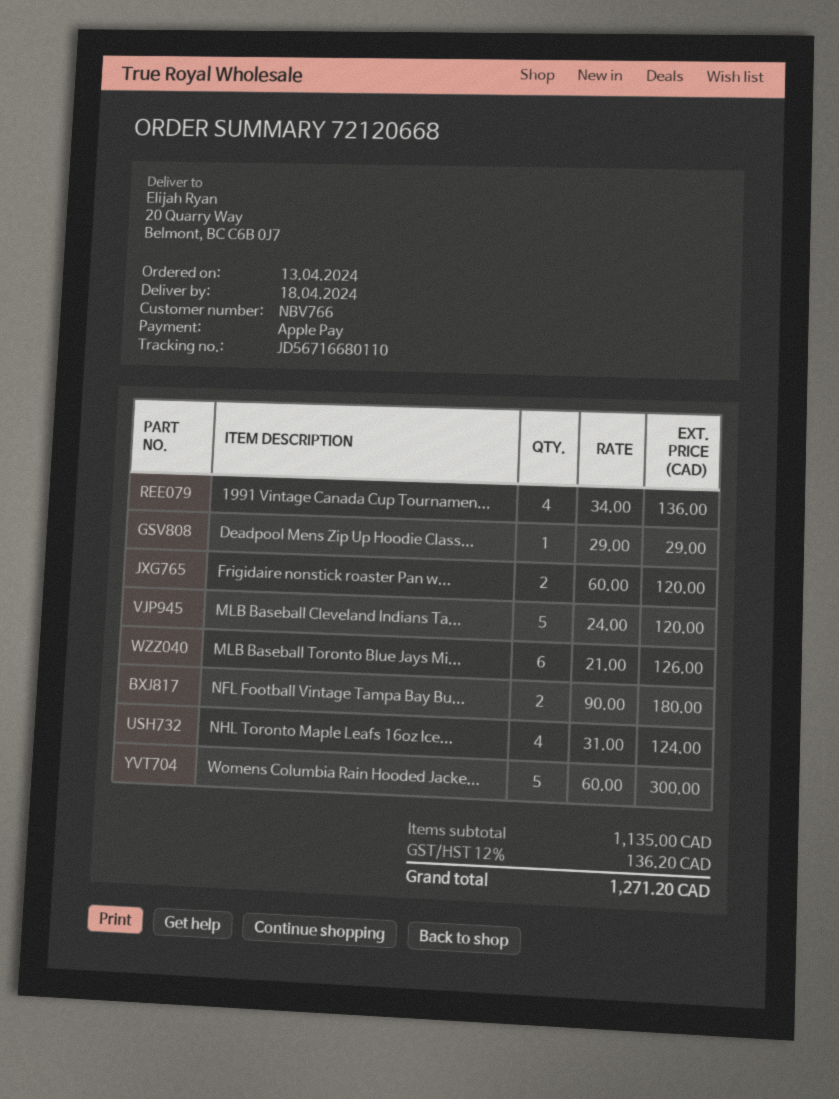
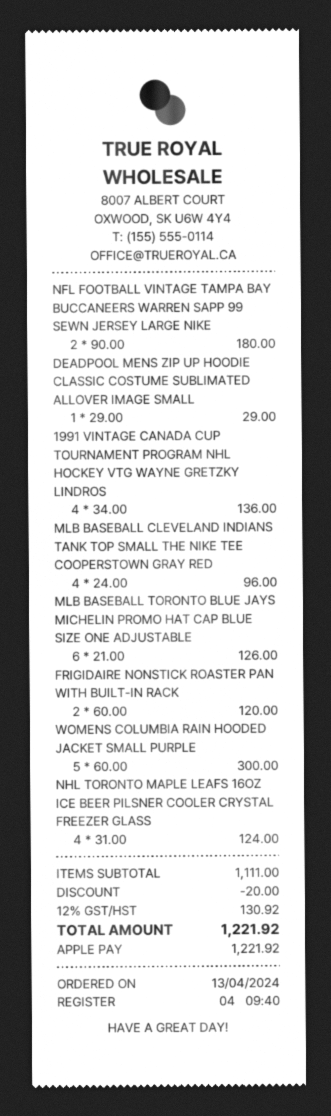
MLB Baseball Cleveland Indians Ta...: 5 x 24.00 = 120.00 -> 4 x 24.00 = 96.00
subtotal: 1135.00 -> 1111.00
discount: none -> 20.00
tax: 12% = 136.20 -> 12% = 130.92
total: 1271.20 -> 1221.92

